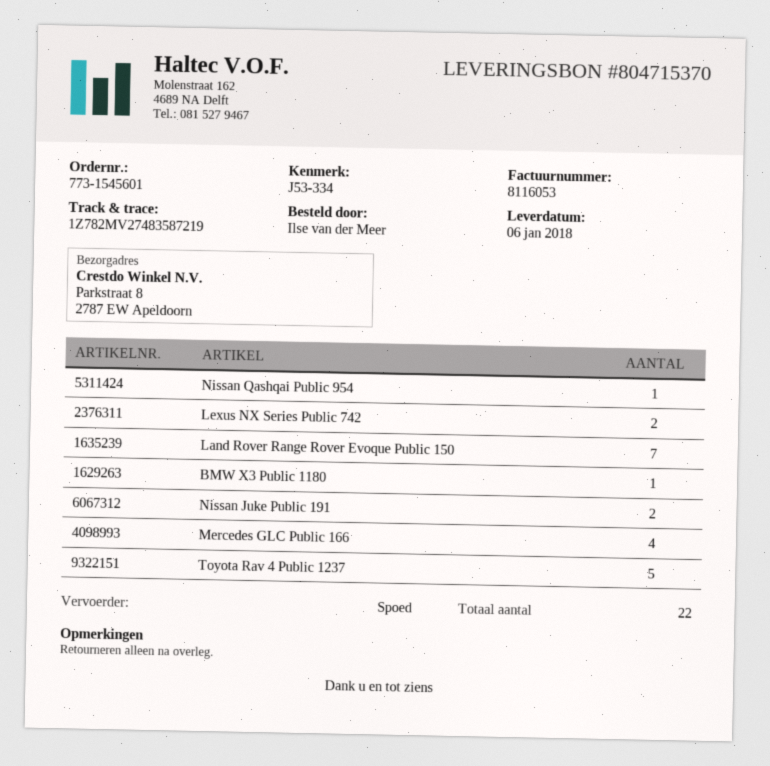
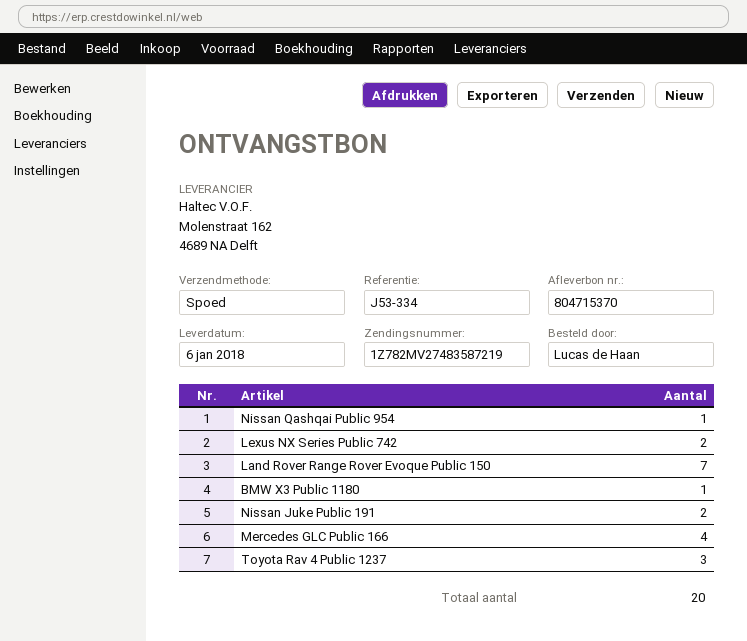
ordered by: Ilse van der Meer -> Lucas de Haan
Toyota Rav 4 Public 1237: 5 -> 3
total quantity: 22 -> 20

